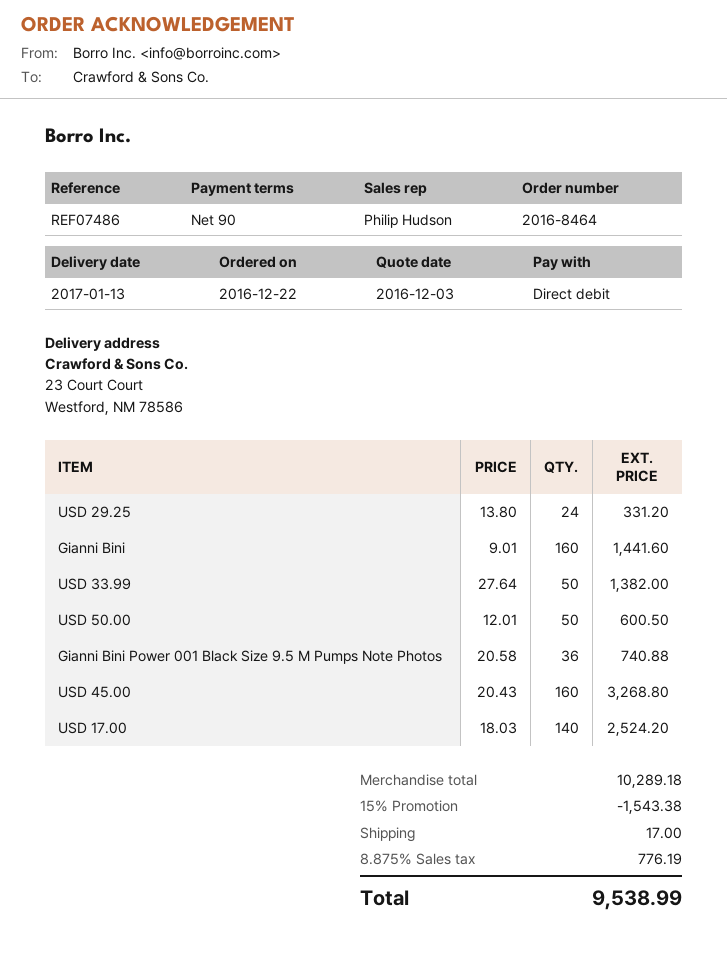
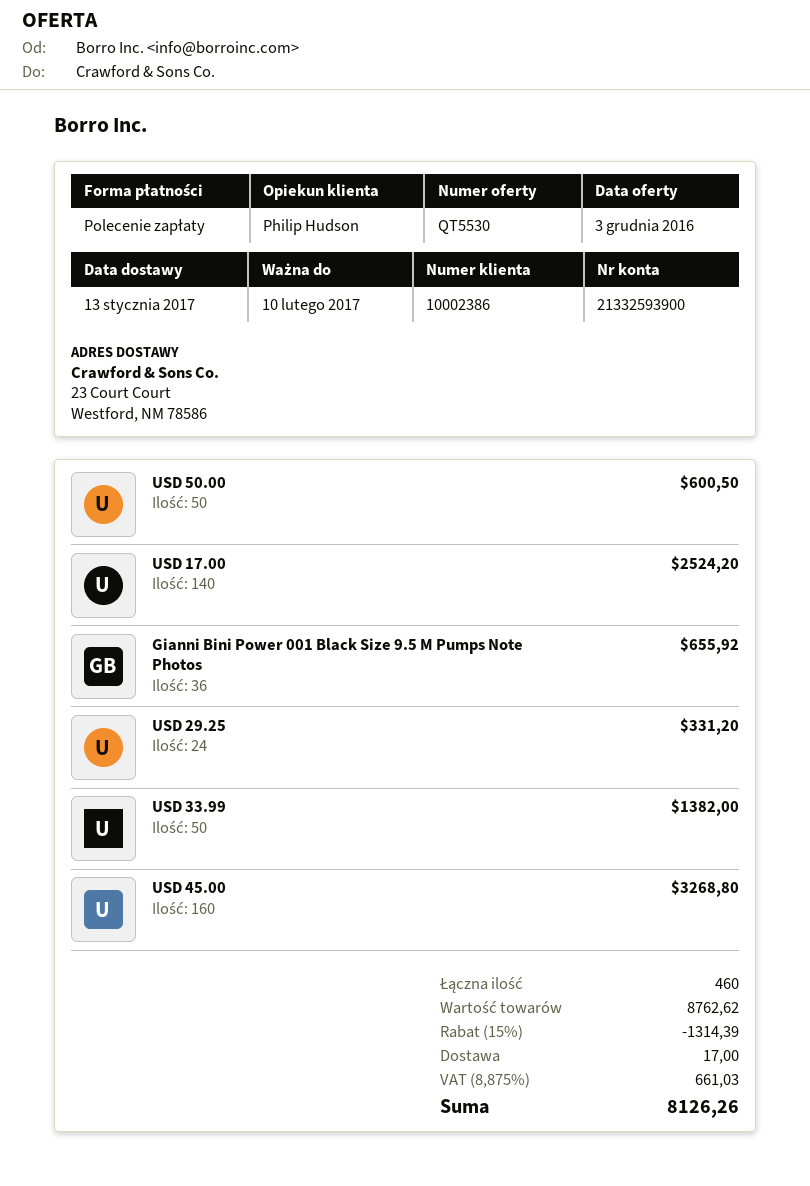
Gianni Bini: 160 for 1441.60 -> none
Gianni Bini Power 001 Black Size 9.5 M Pumps Note Photos: 36 for 740.88 -> 36 for 655.92
subtotal: 10289.18 -> 8762.62
discount: 15% = 1543.38 -> 15% = 1314.39
tax: 8.875% = 776.19 -> 8.875% = 661.03
total: 9538.99 -> 8126.26

